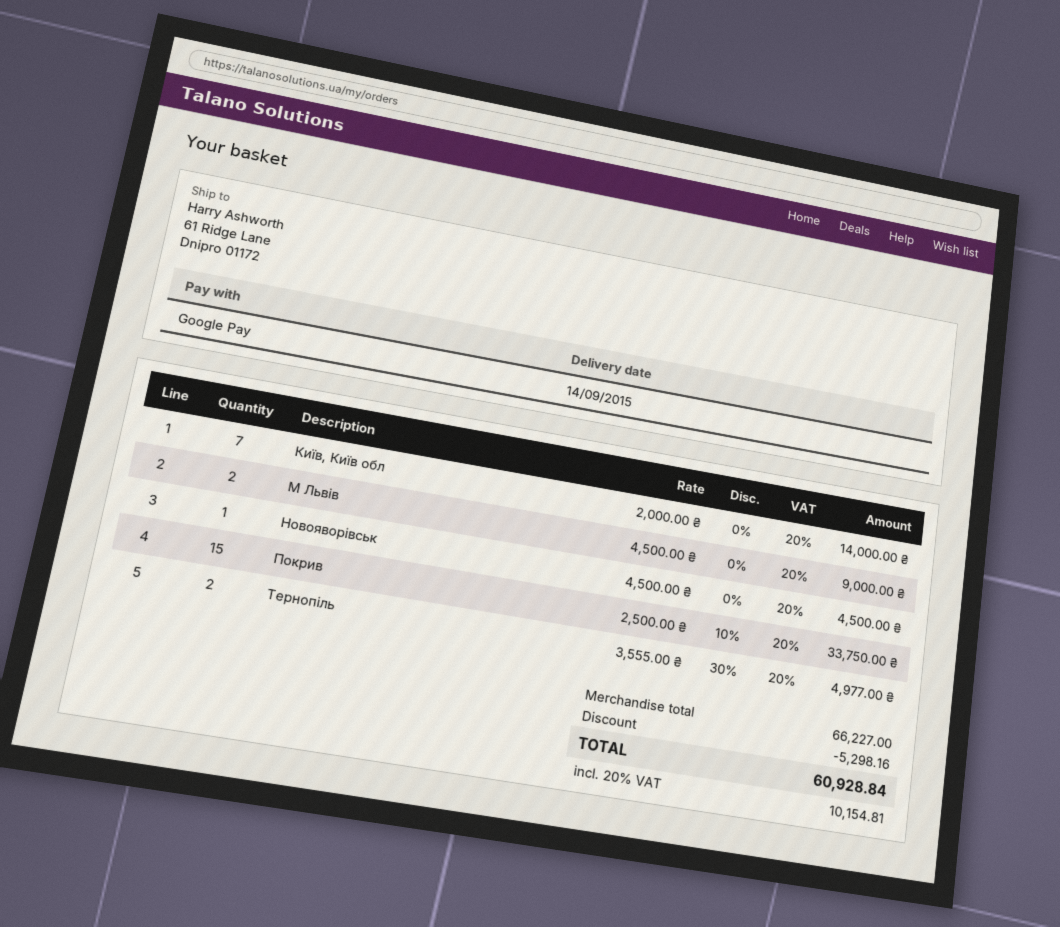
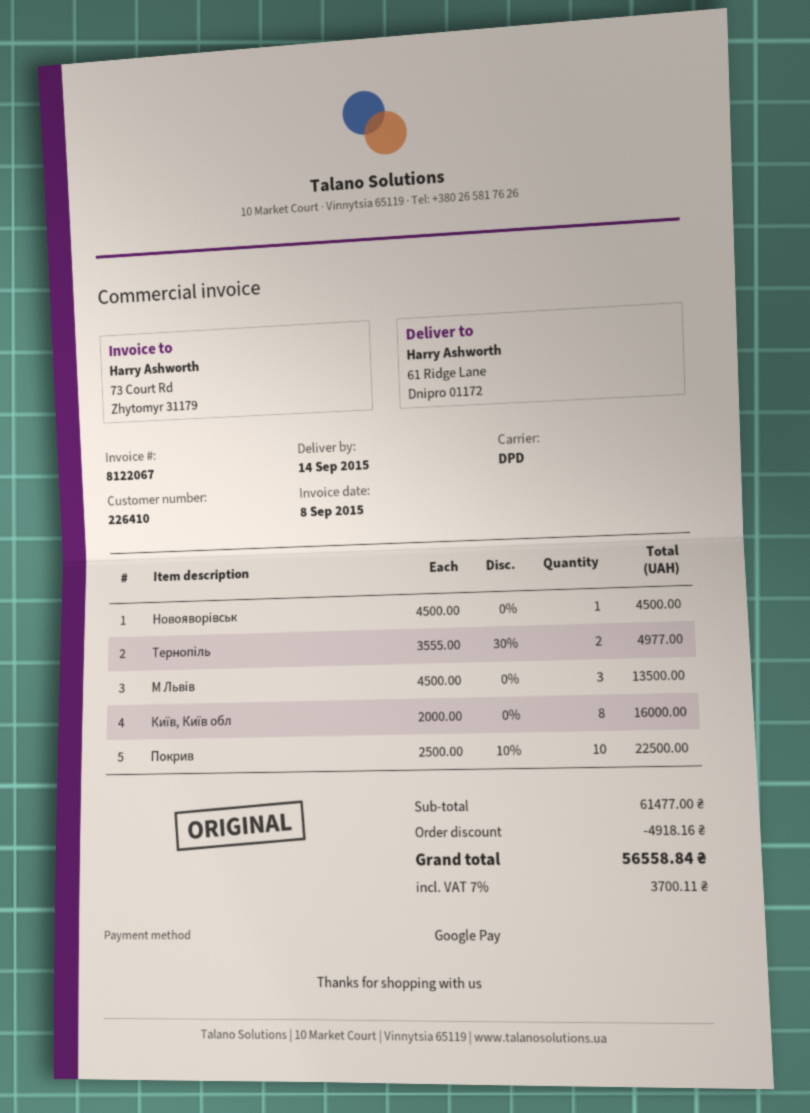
Київ, Київ обл: 7 x 2000.00 = 14000.00 -> 8 x 2000.00 = 16000.00
М Львів: 2 x 4500.00 = 9000.00 -> 3 x 4500.00 = 13500.00
Покрив: 15 x 2500.00 - 10% = 33750.00 -> 10 x 2500.00 - 10% = 22500.00
subtotal: 66227.00 -> 61477.00
discount: 5298.16 -> 4918.16
tax: 20% = 10154.81 -> 7% = 3700.11
total: 60928.84 -> 56558.84

